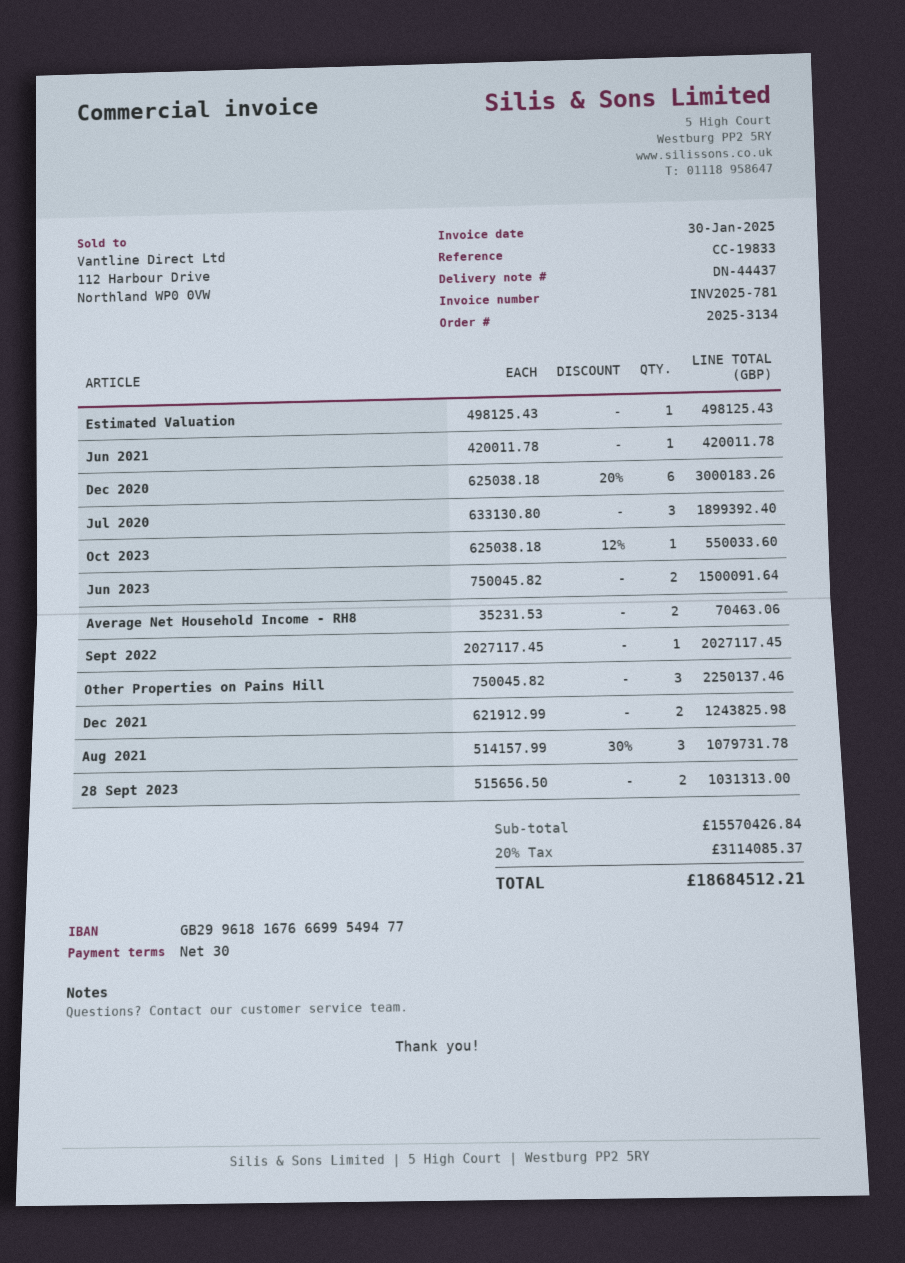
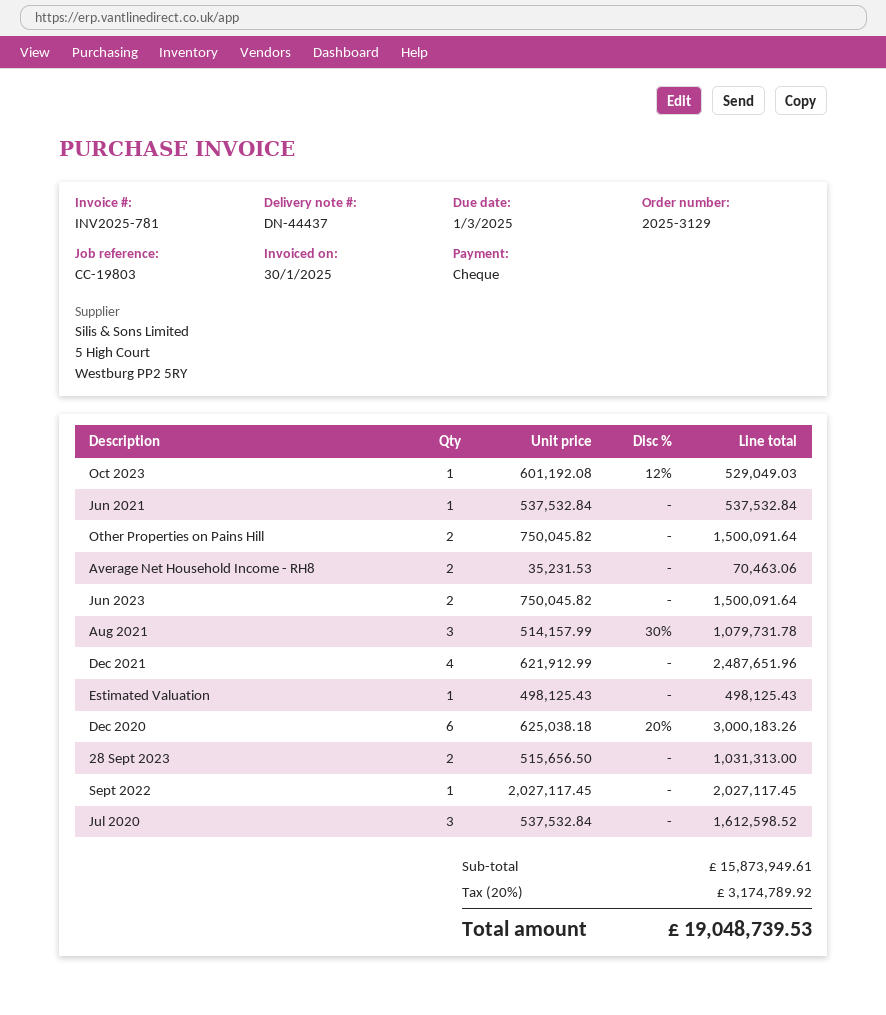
order number: 2025-3134 -> 2025-3129
reference: CC-19833 -> CC-19803
Jun 2021: 1 x 420011.78 = 420011.78 -> 1 x 537532.84 = 537532.84
Jul 2020: 3 x 633130.80 = 1899392.40 -> 3 x 537532.84 = 1612598.52
Oct 2023: 1 x 625038.18 - 12% = 550033.60 -> 1 x 601192.08 - 12% = 529049.03
Other Properties on Pains Hill: 3 x 750045.82 = 2250137.46 -> 2 x 750045.82 = 1500091.64
Dec 2021: 2 x 621912.99 = 1243825.98 -> 4 x 621912.99 = 2487651.96
subtotal: 15570426.84 -> 15873949.61
tax: 20% = 3114085.37 -> 20% = 3174789.92
total: 18684512.21 -> 19048739.53

